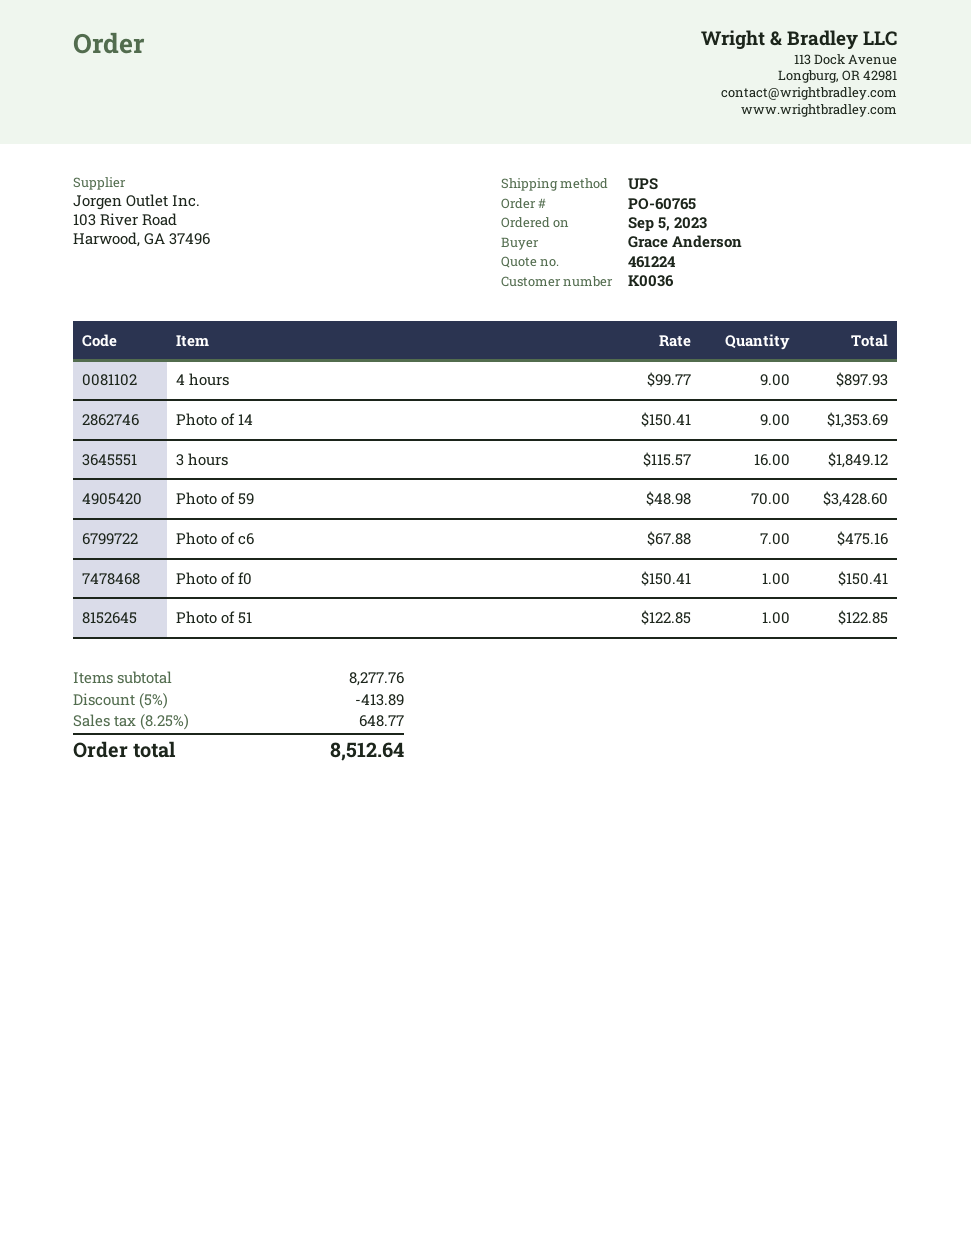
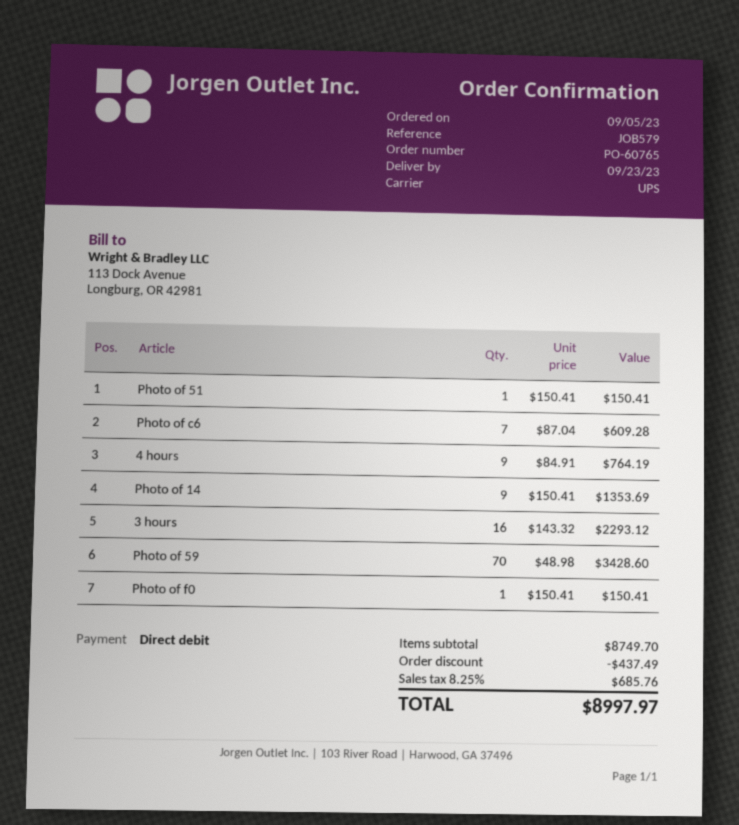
4 hours: 9 x 99.77 = 897.93 -> 9 x 84.91 = 764.19
3 hours: 16 x 115.57 = 1849.12 -> 16 x 143.32 = 2293.12
Photo of c6: 7 x 67.88 = 475.16 -> 7 x 87.04 = 609.28
Photo of 51: 1 x 122.85 = 122.85 -> 1 x 150.41 = 150.41
subtotal: 8277.76 -> 8749.70
discount: 413.89 -> 437.49
tax: 8.25% = 648.77 -> 8.25% = 685.76
total: 8512.64 -> 8997.97

